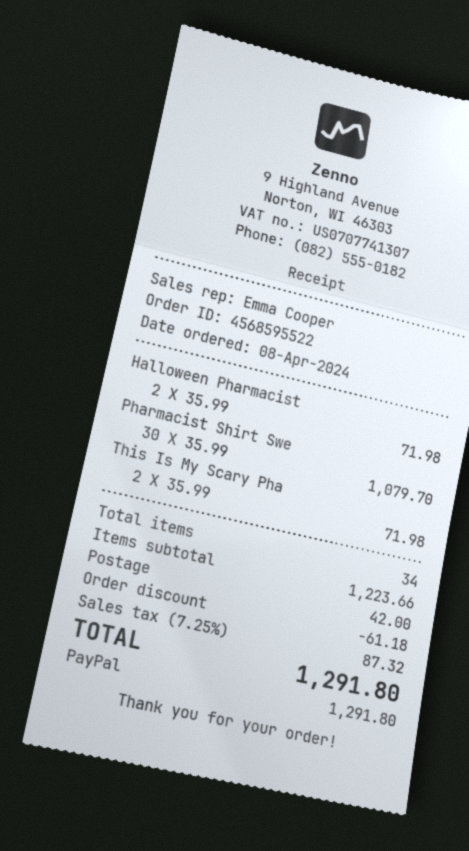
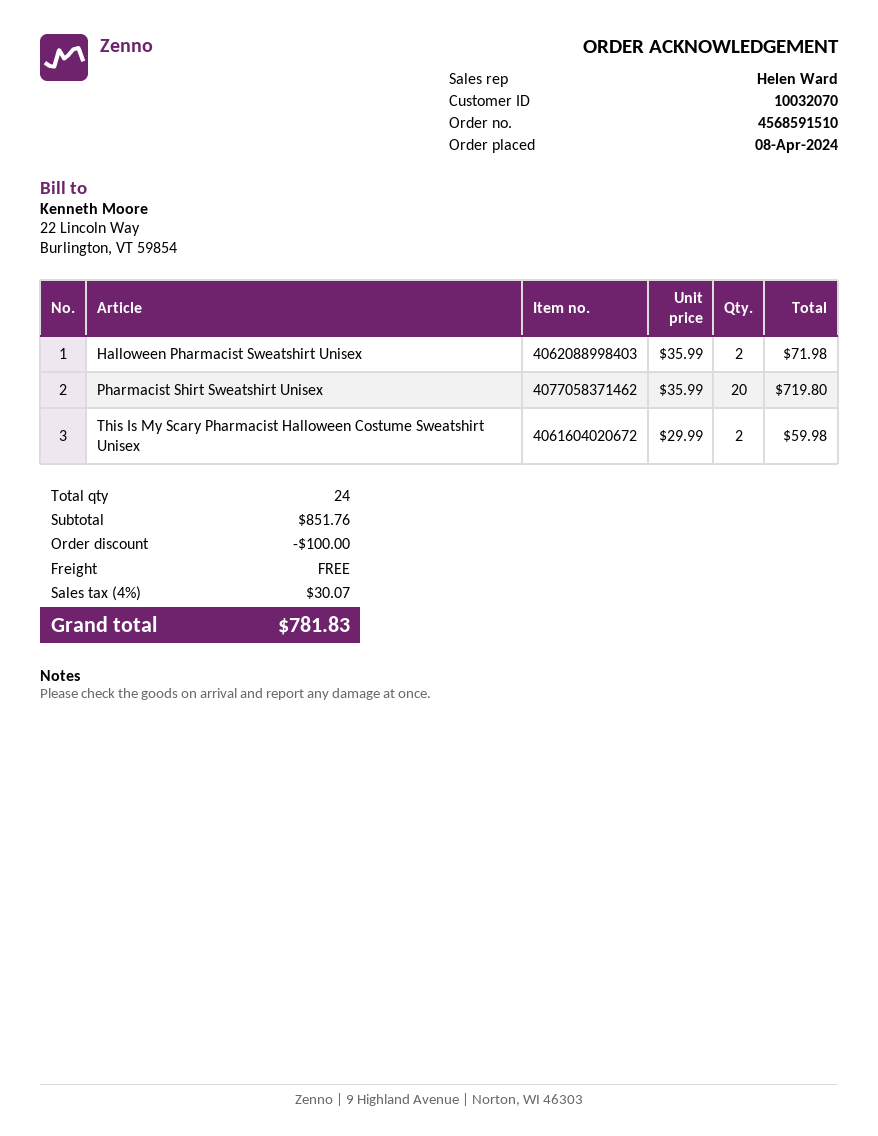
order number: 4568595522 -> 4568591510
sales rep: Emma Cooper -> Helen Ward
Pharmacist Shirt Swe: 30 x 35.99 = 1079.70 -> 20 x 35.99 = 719.80
This Is My Scary Pha: 2 x 35.99 = 71.98 -> 2 x 29.99 = 59.98
total quantity: 34 -> 24
subtotal: 1223.66 -> 851.76
discount: 61.18 -> 100.00
shipping: 42.00 -> 0.00
tax: 7.25% = 87.32 -> 4% = 30.07
total: 1291.80 -> 781.83

